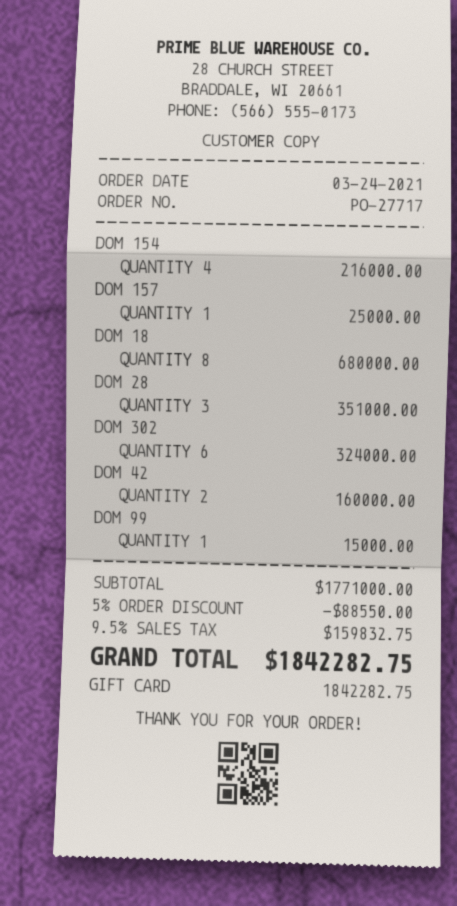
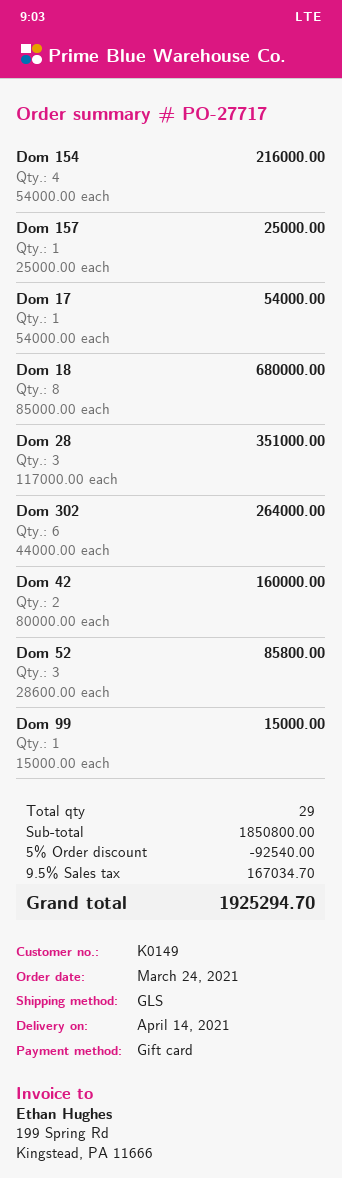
DOM 302: 6 for 324000.00 -> 6 for 264000.00
Dom 17: none -> 1 for 54000.00
Dom 52: none -> 3 for 85800.00
subtotal: 1771000.00 -> 1850800.00
discount: 5% = 88550.00 -> 5% = 92540.00
tax: 9.5% = 159832.75 -> 9.5% = 167034.70
total: 1842282.75 -> 1925294.70

